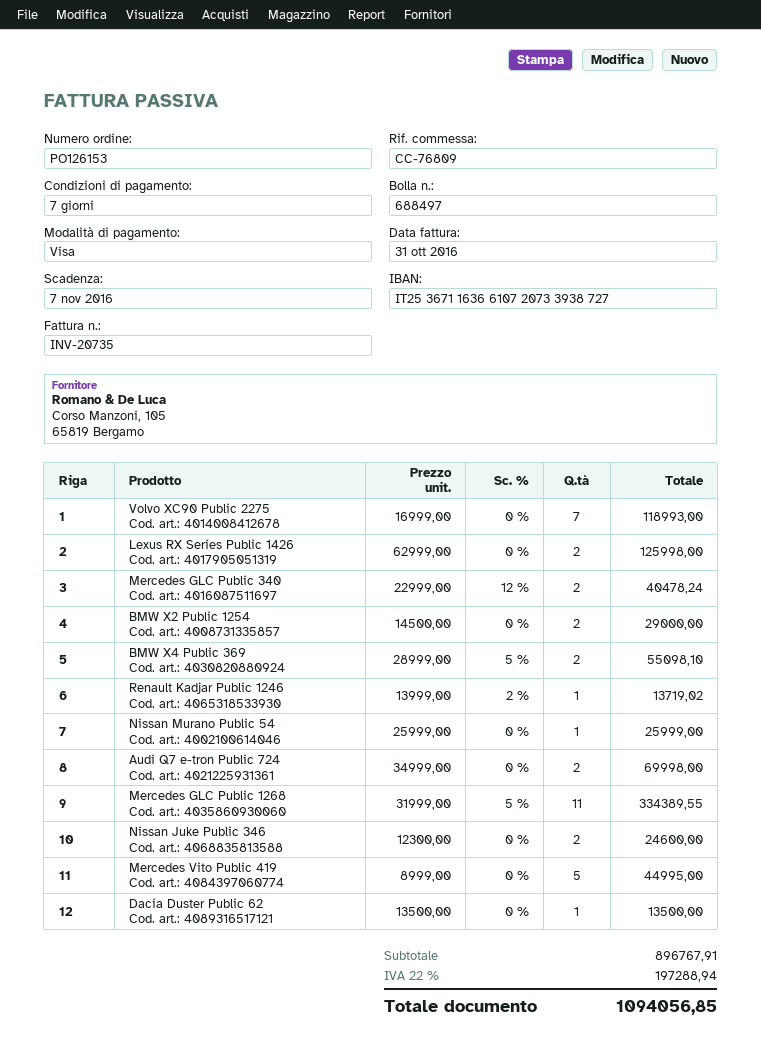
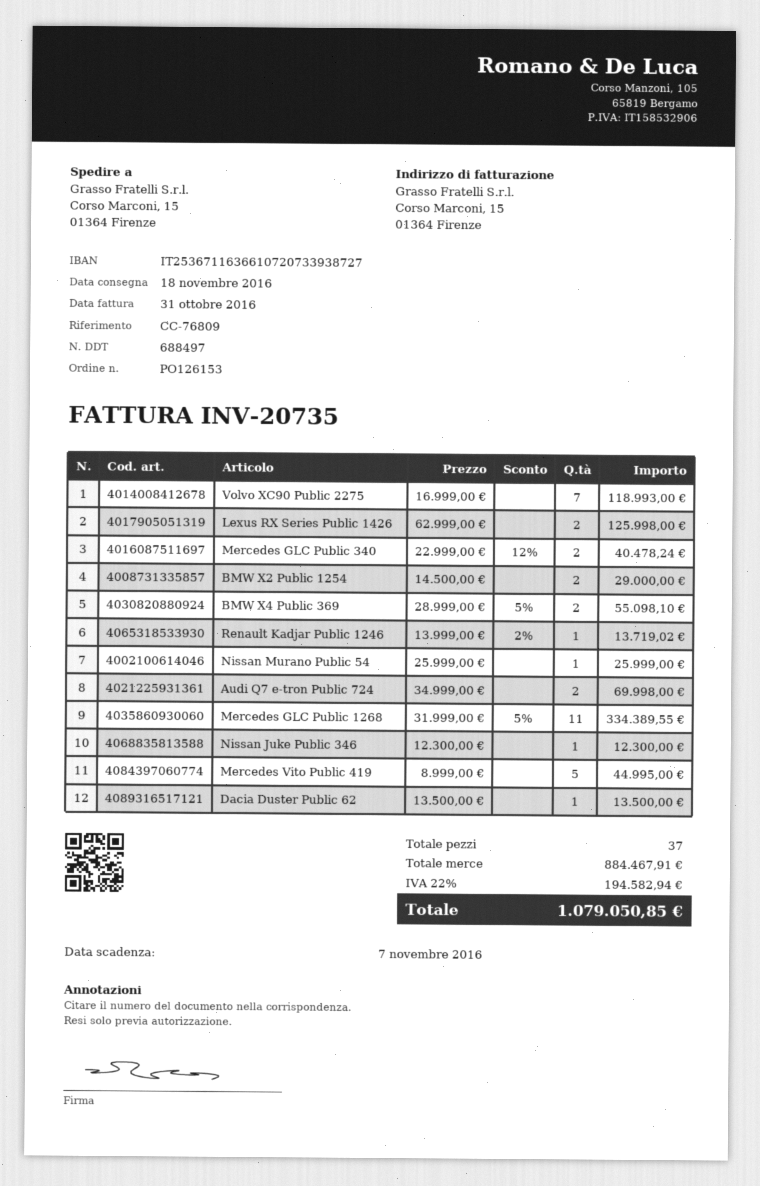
Nissan Juke Public 346: 2 x 12300.00 = 24600.00 -> 1 x 12300.00 = 12300.00
subtotal: 896767.91 -> 884467.91
tax: 22% = 197288.94 -> 22% = 194582.94
total: 1094056.85 -> 1079050.85

